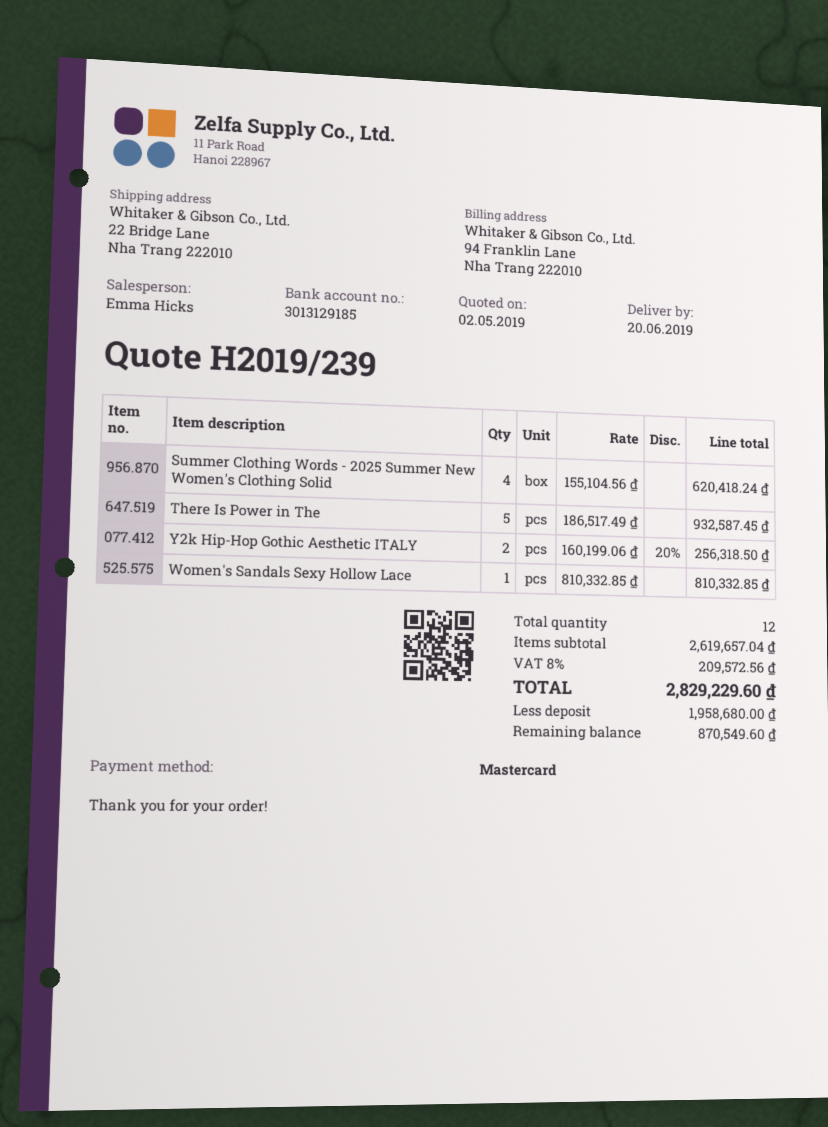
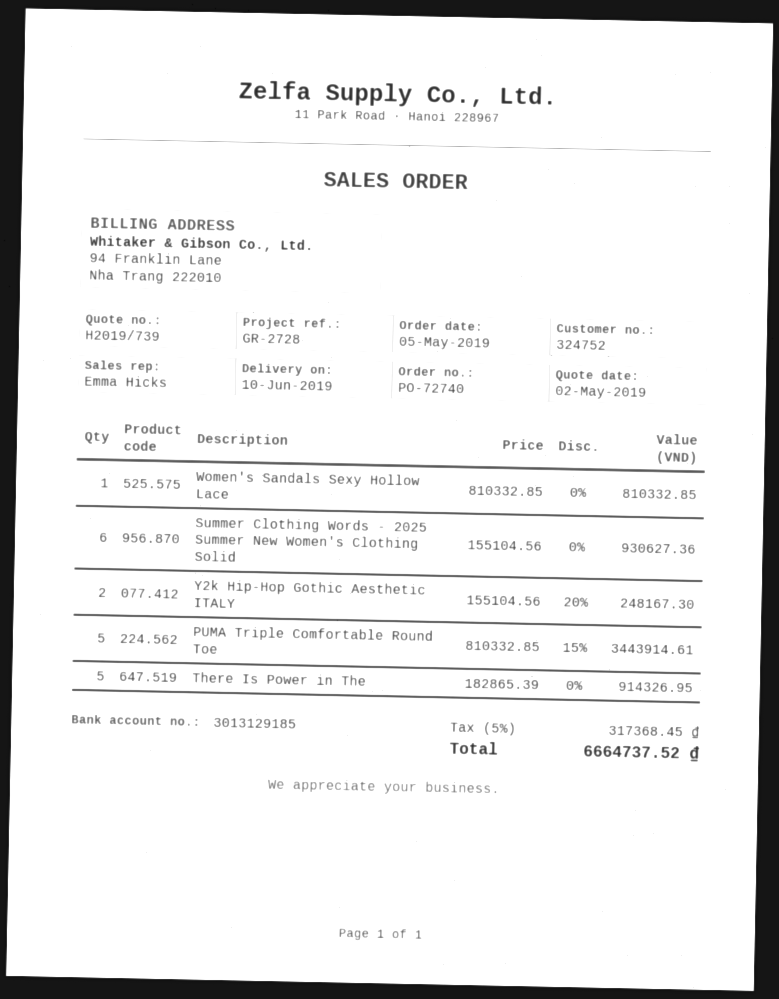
quote number: H2019/239 -> H2019/739
delivery date: 2019-06-20 -> 2019-06-10
Summer Clothing Words - 2025 Summer New Women's Clothing Solid: 4 x 155104.56 = 620418.24 -> 6 x 155104.56 = 930627.36
There Is Power in The: 5 x 186517.49 = 932587.45 -> 5 x 182865.39 = 914326.95
Y2k Hip-Hop Gothic Aesthetic ITALY: 2 x 160199.06 - 20% = 256318.50 -> 2 x 155104.56 - 20% = 248167.30
PUMA Triple Comfortable Round Toe: none -> 5 x 810332.85 - 15% = 3443914.61
tax: 8% = 209572.56 -> 5% = 317368.45
total: 2829229.60 -> 6664737.52

